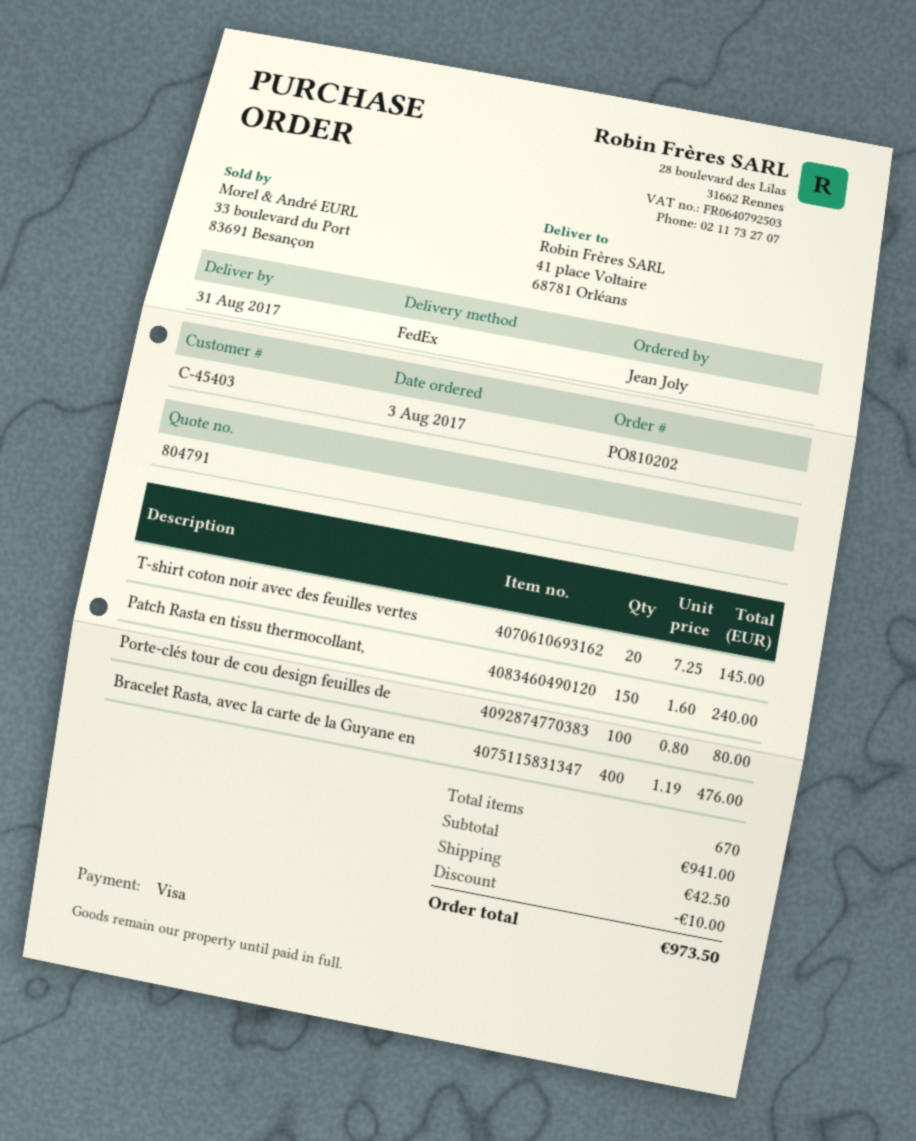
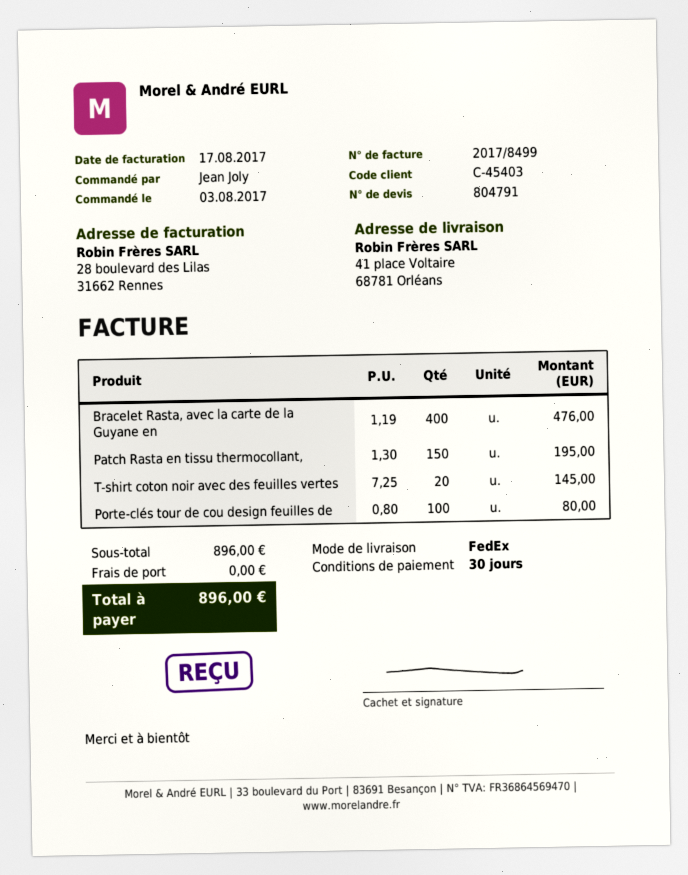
Patch Rasta en tissu thermocollant,: 150 x 1.60 = 240.00 -> 150 x 1.30 = 195.00
subtotal: 941.00 -> 896.00
discount: 10.00 -> none
shipping: 42.50 -> 0.00
total: 973.50 -> 896.00

